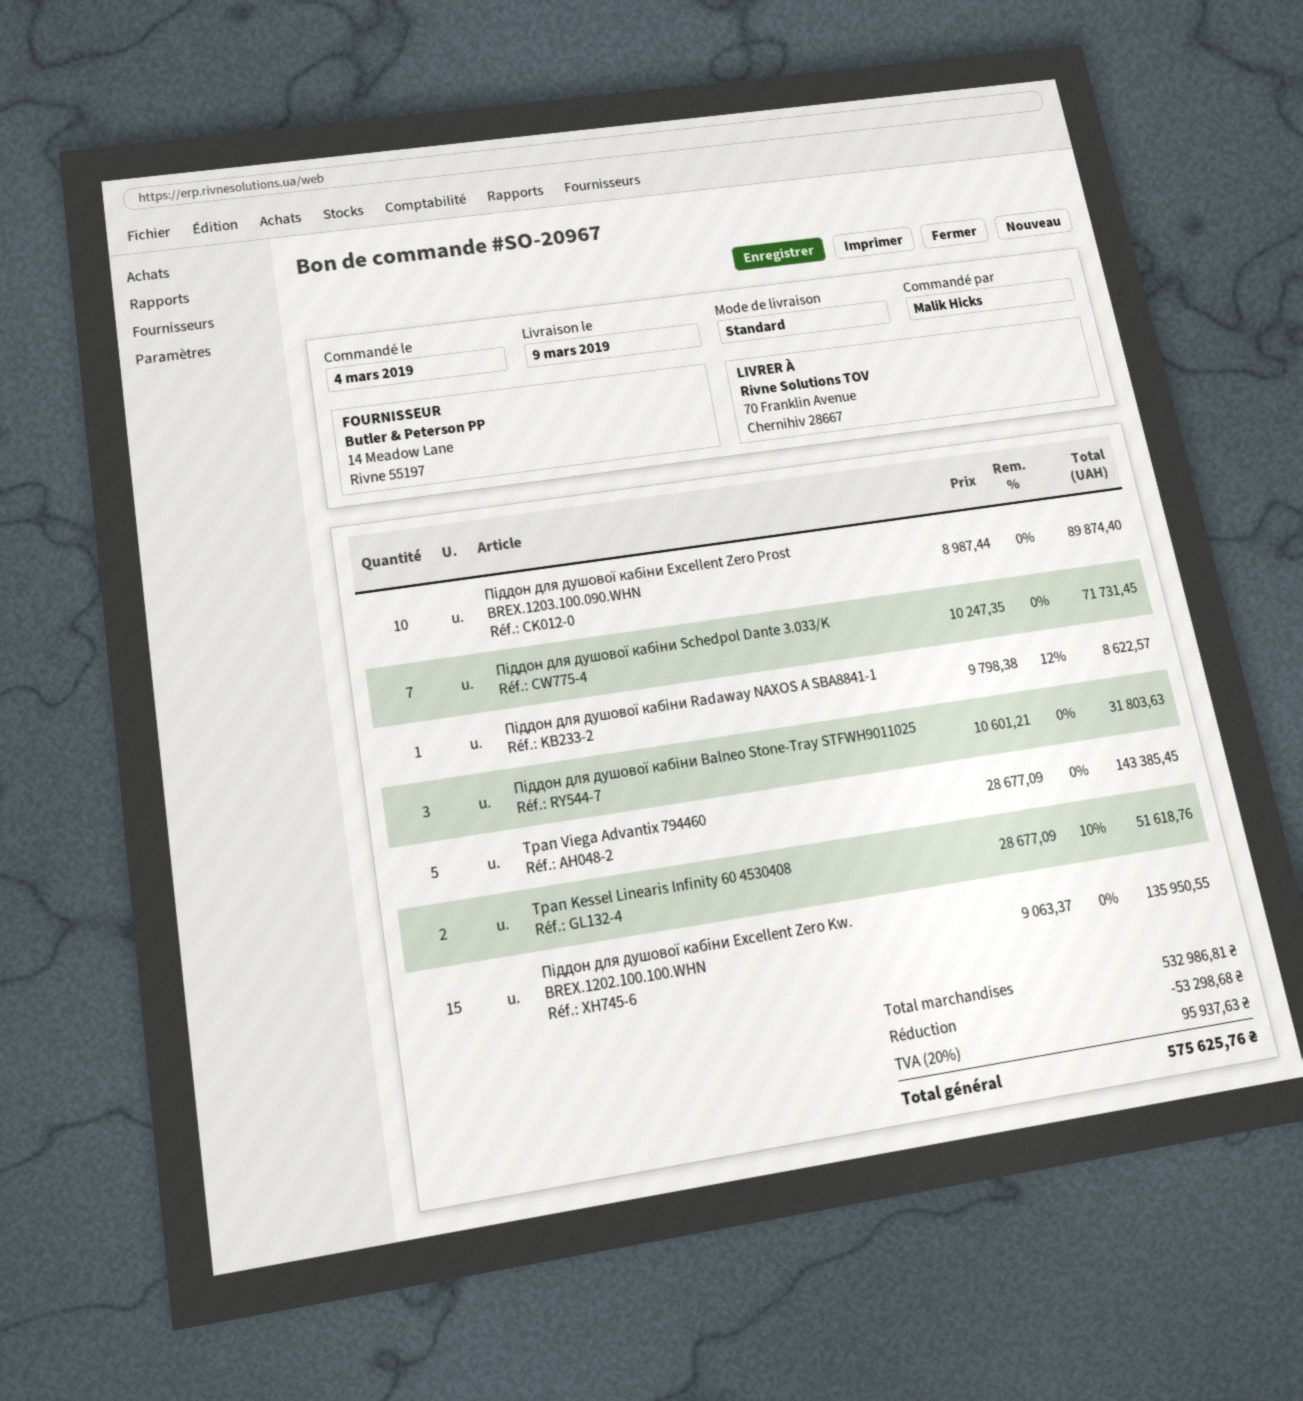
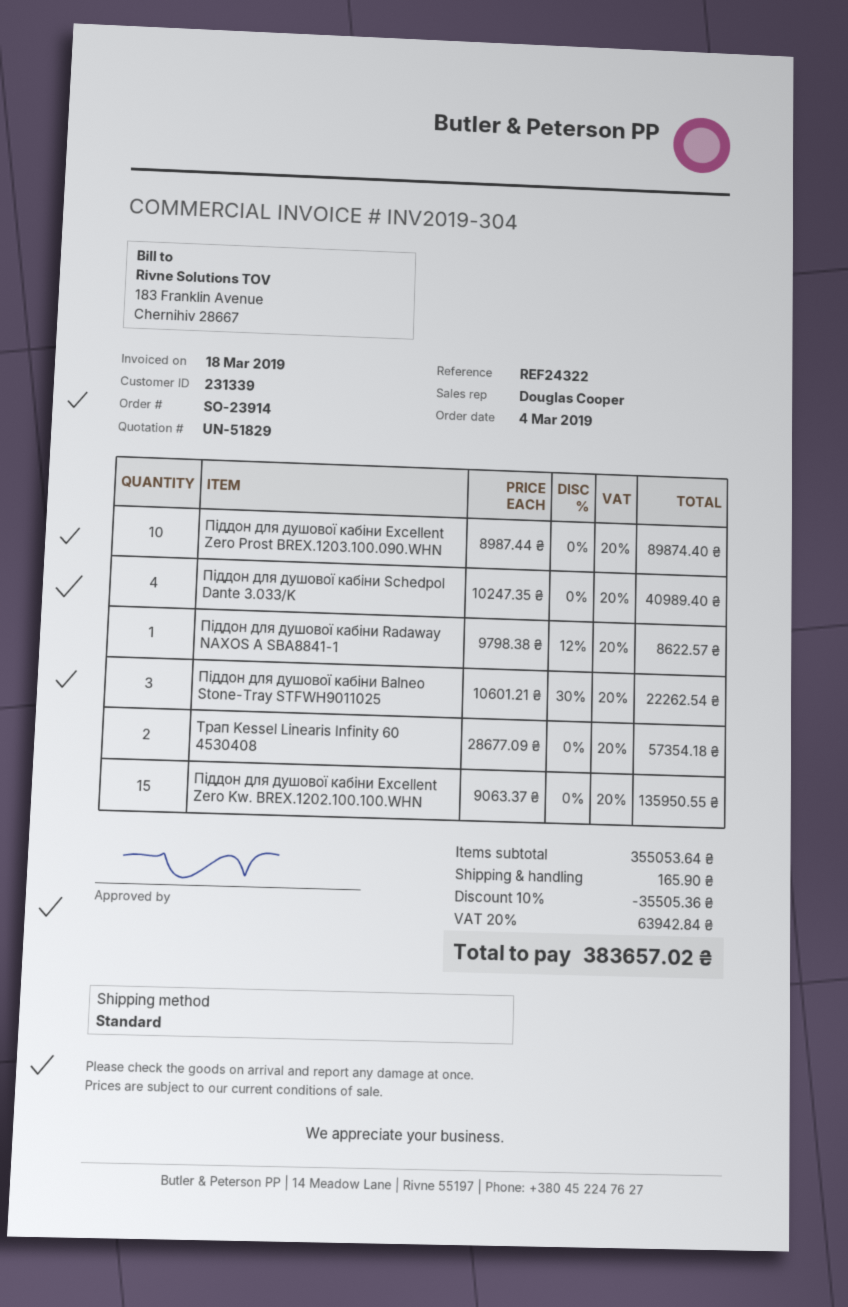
order number: SO-20967 -> SO-23914
Піддон для душової кабіни Schedpol Dante 3.033/K: 7 x 10247.35 = 71731.45 -> 4 x 10247.35 = 40989.40
Піддон для душової кабіни Balneo Stone-Tray STFWH9011025: 3 x 10601.21 = 31803.63 -> 3 x 10601.21 - 30% = 22262.54
Трап Viega Advantix 794460: 5 x 28677.09 = 143385.45 -> none
Трап Kessel Linearis Infinity 60 4530408: 2 x 28677.09 - 10% = 51618.76 -> 2 x 28677.09 = 57354.18
subtotal: 532986.81 -> 355053.64
discount: 53298.68 -> 35505.36
shipping: none -> 165.90
tax: 20% = 95937.63 -> 20% = 63942.84
total: 575625.76 -> 383657.02

